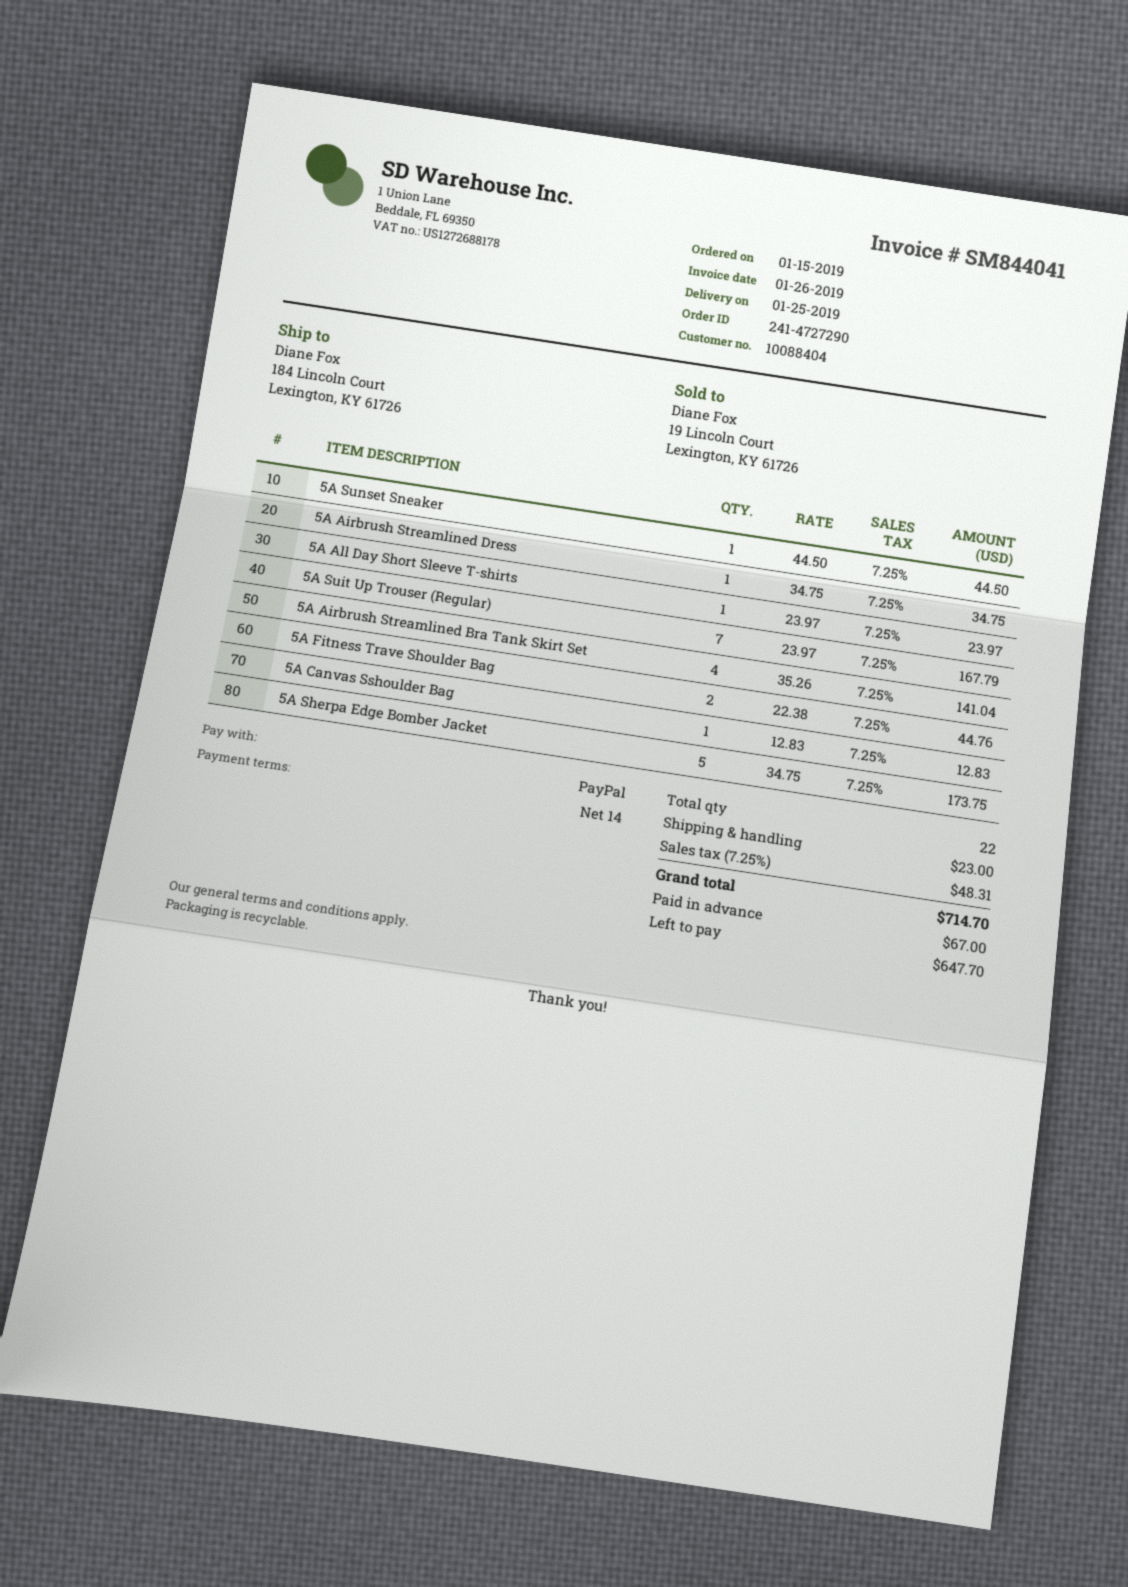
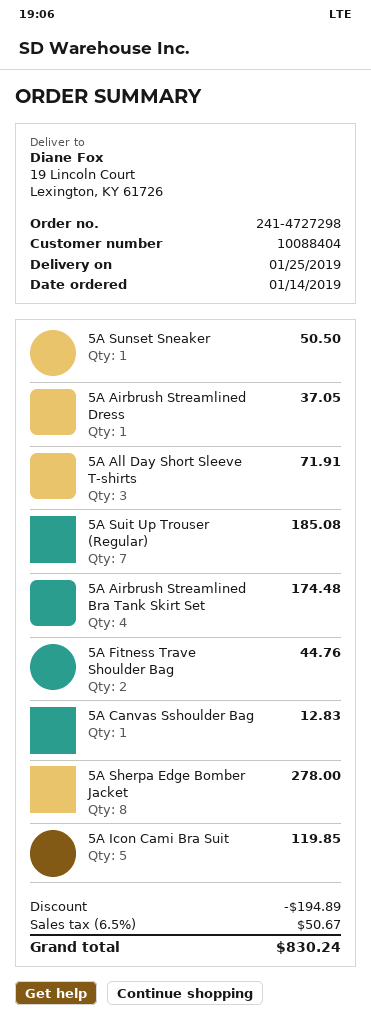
order number: 241-4727290 -> 241-4727298
order date: 2019-01-15 -> 2019-01-14
ship to: 184 Lincoln Court, Lexington, KY 61726 -> 19 Lincoln Court, Lexington, KY 61726
5A Sunset Sneaker: 1 for 44.50 -> 1 for 50.50
5A Airbrush Streamlined Dress: 1 for 34.75 -> 1 for 37.05
5A All Day Short Sleeve T-shirts: 1 for 23.97 -> 3 for 71.91
5A Suit Up Trouser (Regular): 7 for 167.79 -> 7 for 185.08
5A Airbrush Streamlined Bra Tank Skirt Set: 4 for 141.04 -> 4 for 174.48
5A Sherpa Edge Bomber Jacket: 5 for 173.75 -> 8 for 278.00
5A Icon Cami Bra Suit: none -> 5 for 119.85
discount: none -> 194.89
shipping: 23.00 -> none
tax: 7.25% = 48.31 -> 6.5% = 50.67
total: 714.70 -> 830.24

